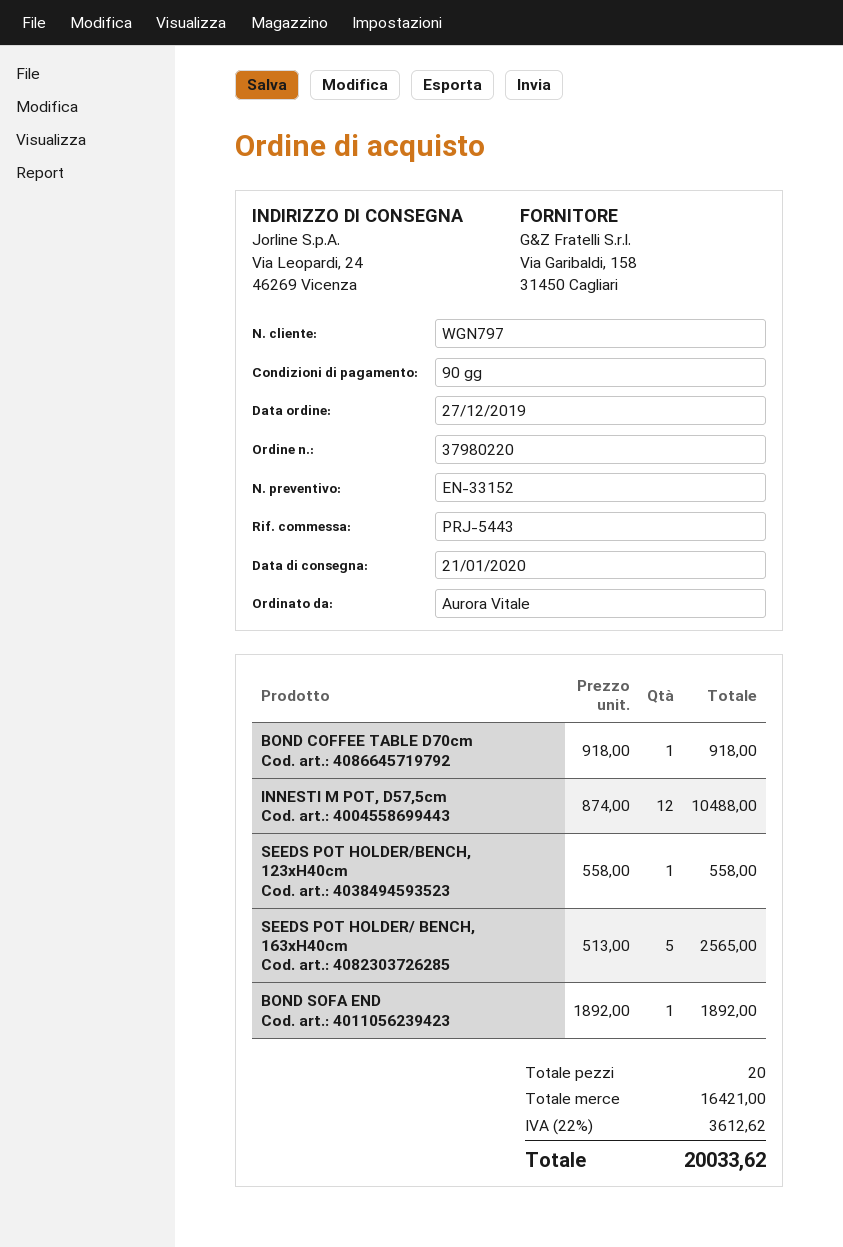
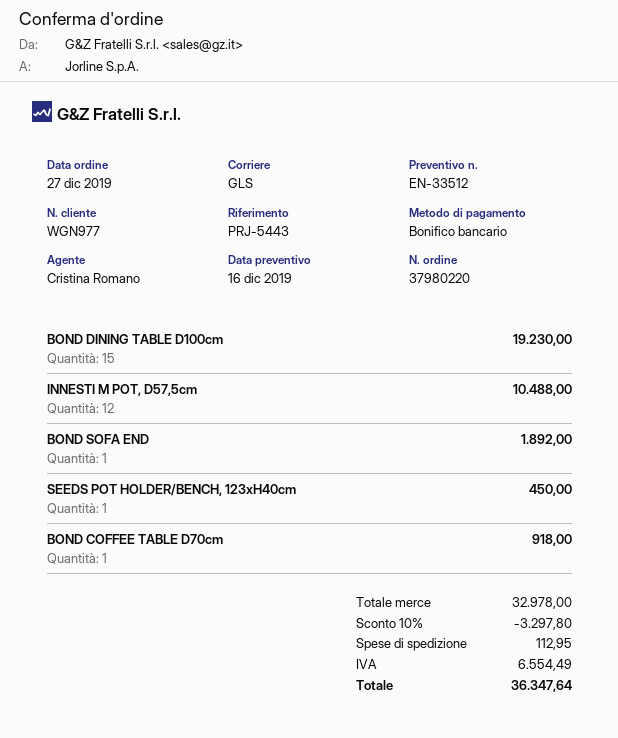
quote number: EN-33152 -> EN-33512
customer number: WGN797 -> WGN977
SEEDS POT HOLDER/BENCH, 123xH40cm: 1 for 558.00 -> 1 for 450.00
SEEDS POT HOLDER/ BENCH, 163xH40cm: 5 for 2565.00 -> none
BOND DINING TABLE D100cm: none -> 15 for 19230.00
subtotal: 16421.00 -> 32978.00
discount: none -> 10% = 3297.80
shipping: none -> 112.95
tax: 3612.62 -> 6554.49
total: 20033.62 -> 36347.64

